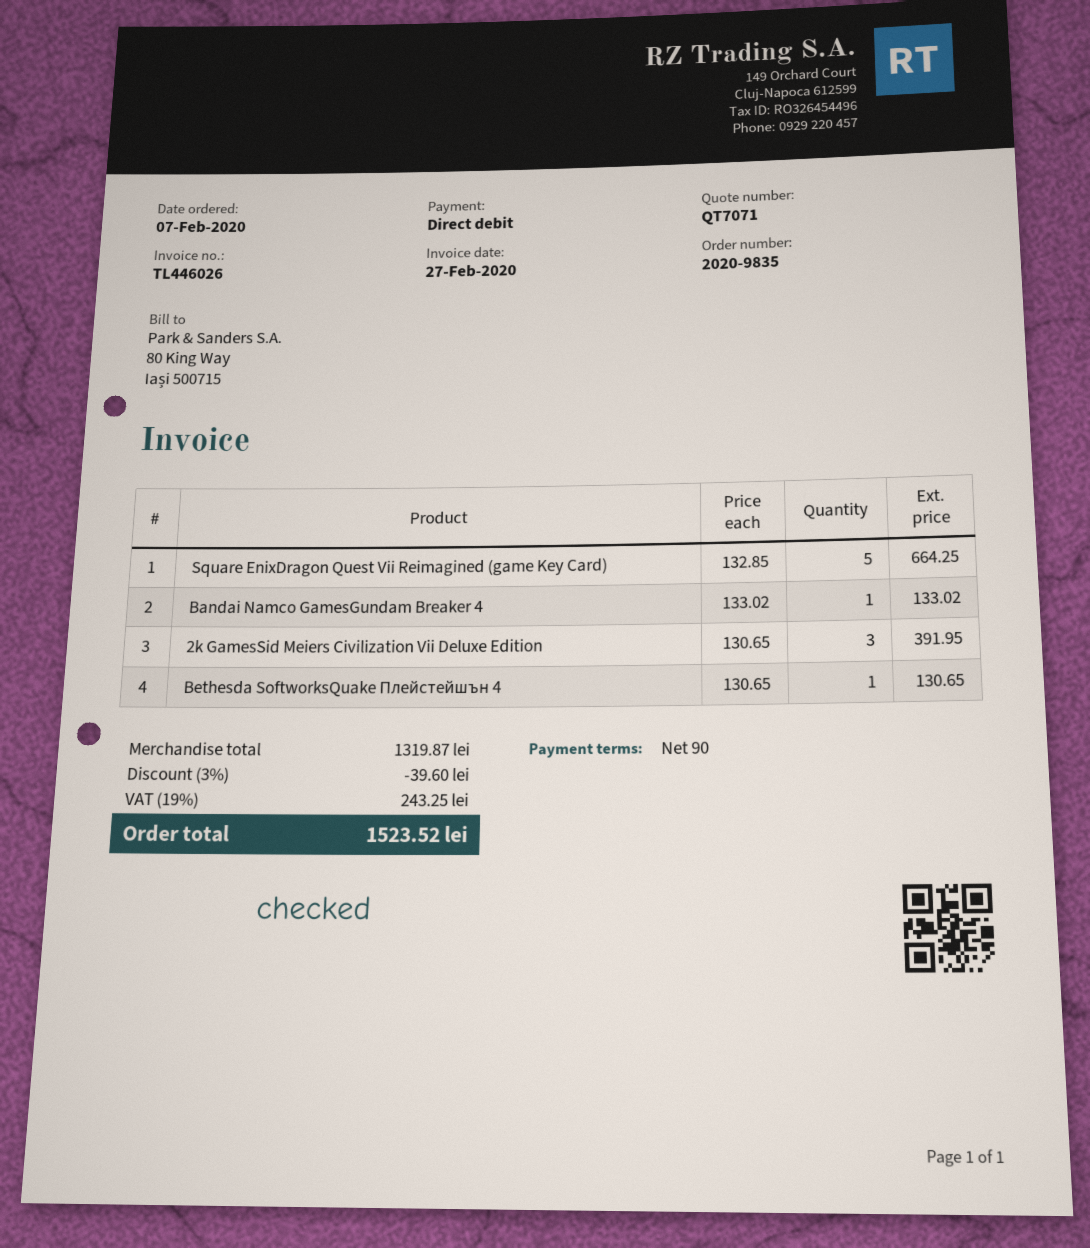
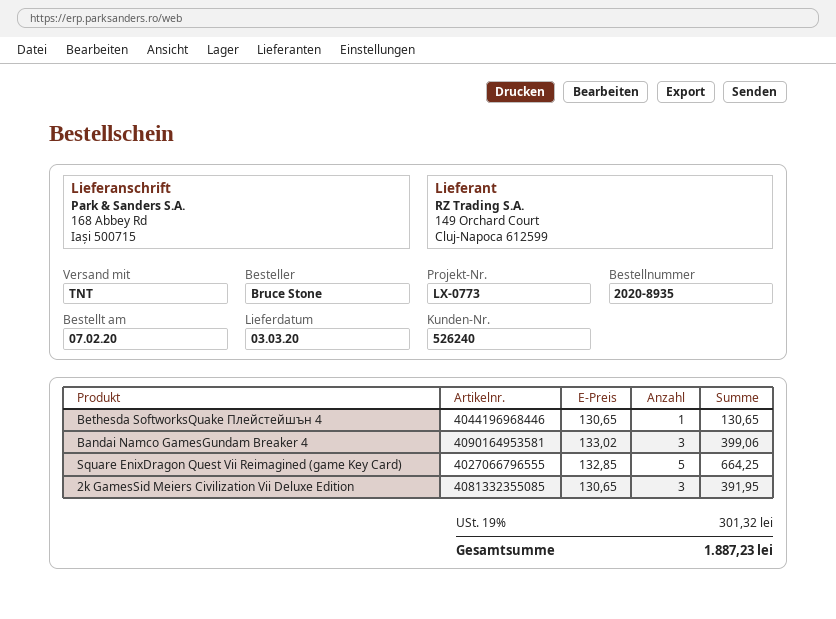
order number: 2020-9835 -> 2020-8935
Bandai Namco GamesGundam Breaker 4: 1 x 133.02 = 133.02 -> 3 x 133.02 = 399.06
discount: 3% = 39.60 -> none
tax: 19% = 243.25 -> 19% = 301.32
total: 1523.52 -> 1887.23

